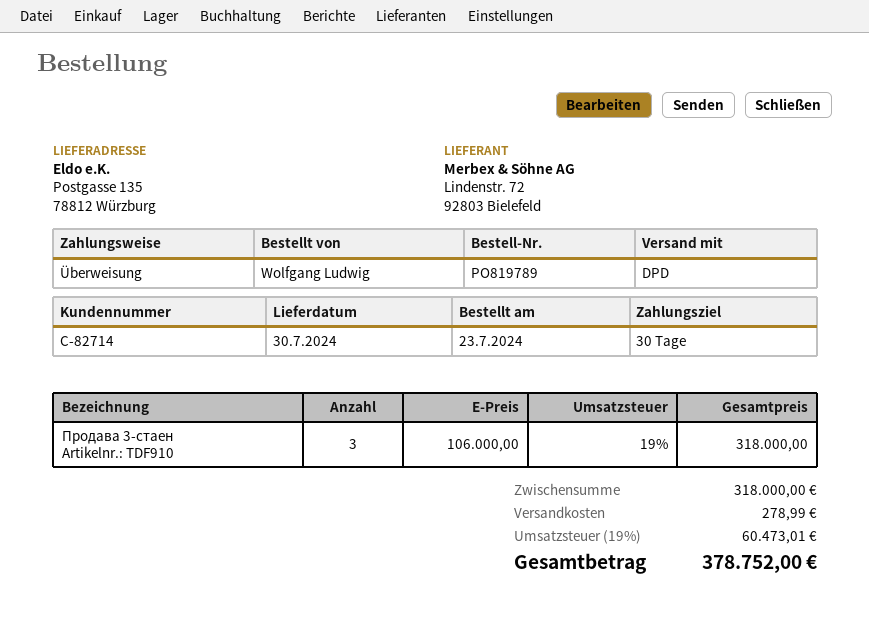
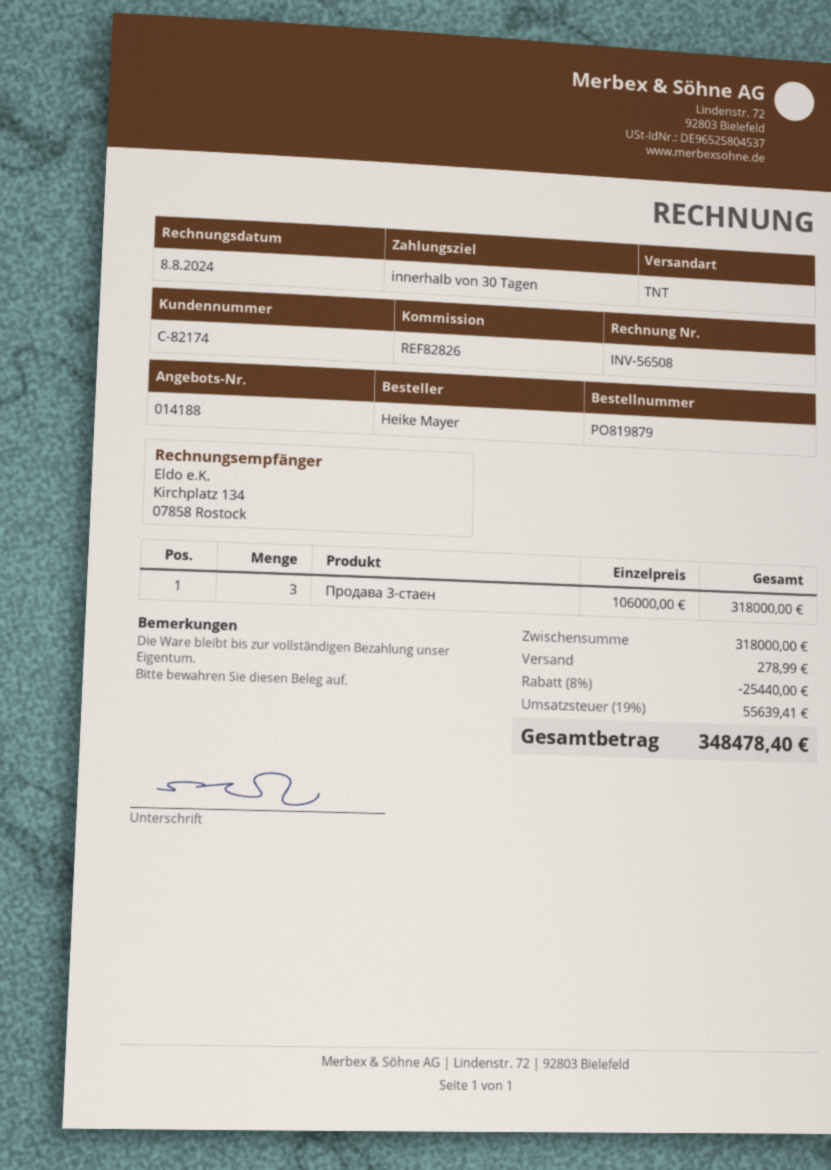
order number: PO819789 -> PO819879
customer number: C-82714 -> C-82174
ordered by: Wolfgang Ludwig -> Heike Mayer
shipping method: DPD -> TNT
discount: none -> 8% = 25440.00
tax: 19% = 60473.01 -> 19% = 55639.41
total: 378752.00 -> 348478.40

